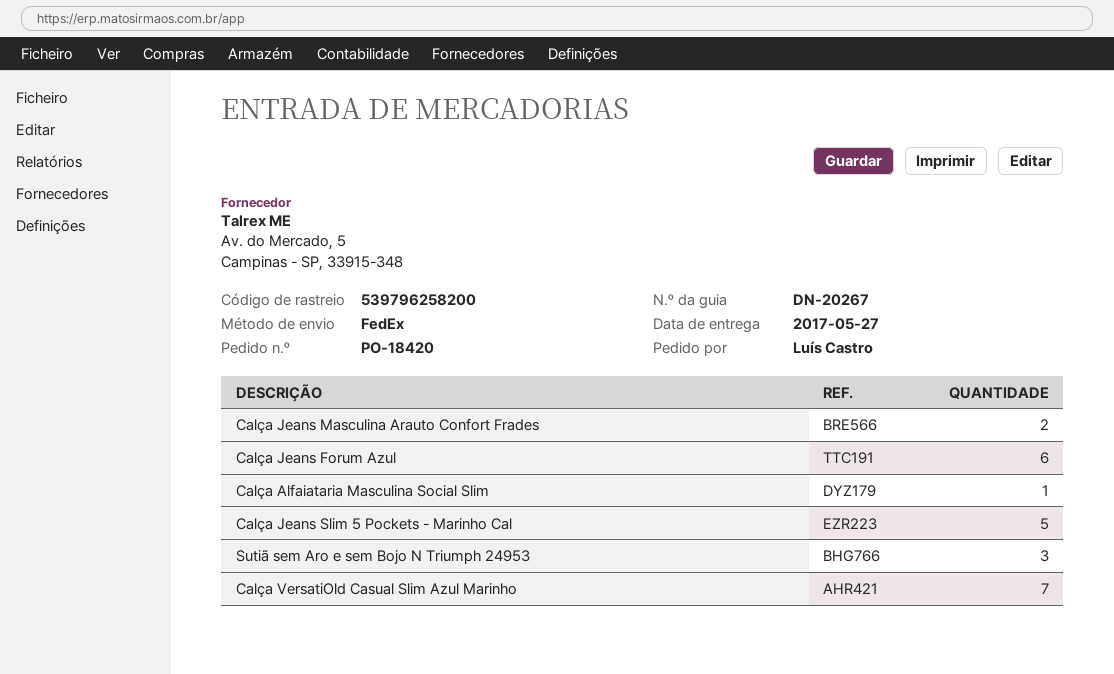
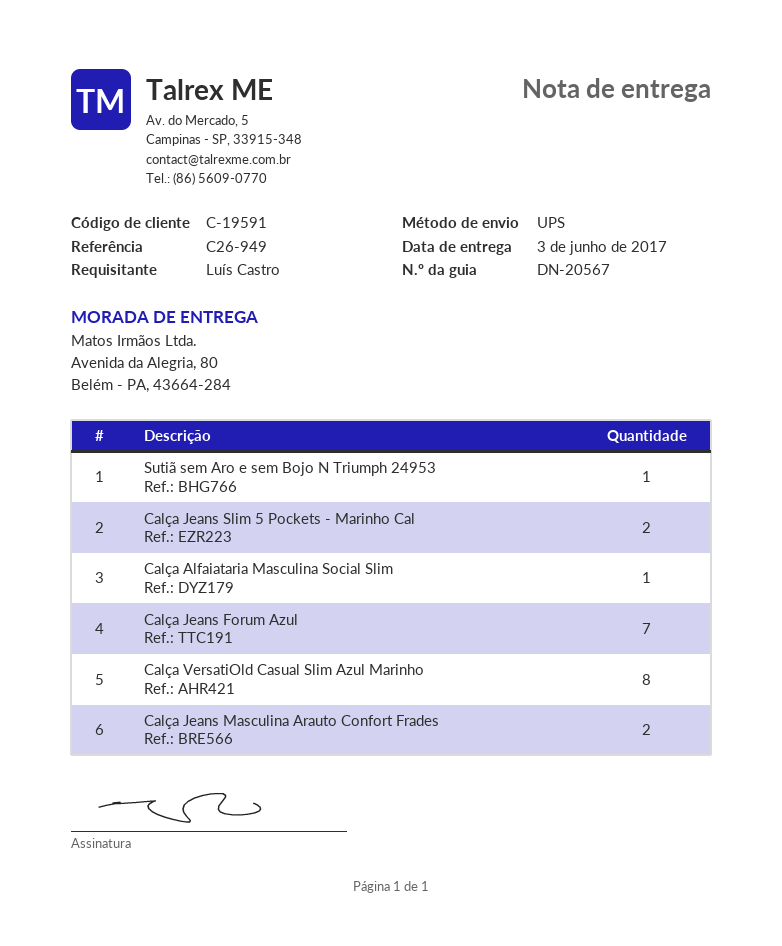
delivery note number: DN-20267 -> DN-20567
delivery date: 2017-05-27 -> 2017-06-03
shipping method: FedEx -> UPS
Calça Jeans Forum Azul: 6 -> 7
Calça Jeans Slim 5 Pockets - Marinho Cal: 5 -> 2
Sutiã sem Aro e sem Bojo N Triumph 24953: 3 -> 1
Calça VersatiOld Casual Slim Azul Marinho: 7 -> 8

